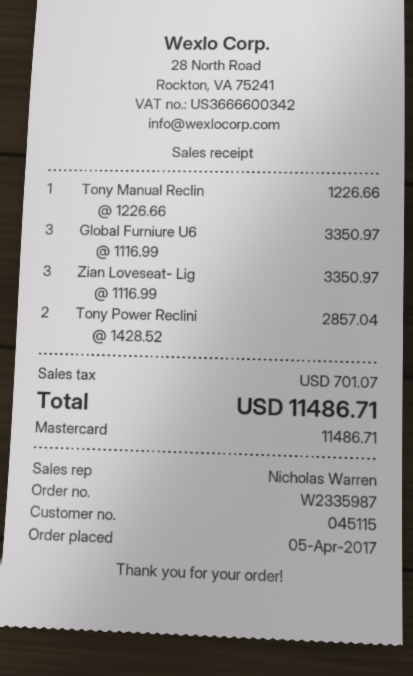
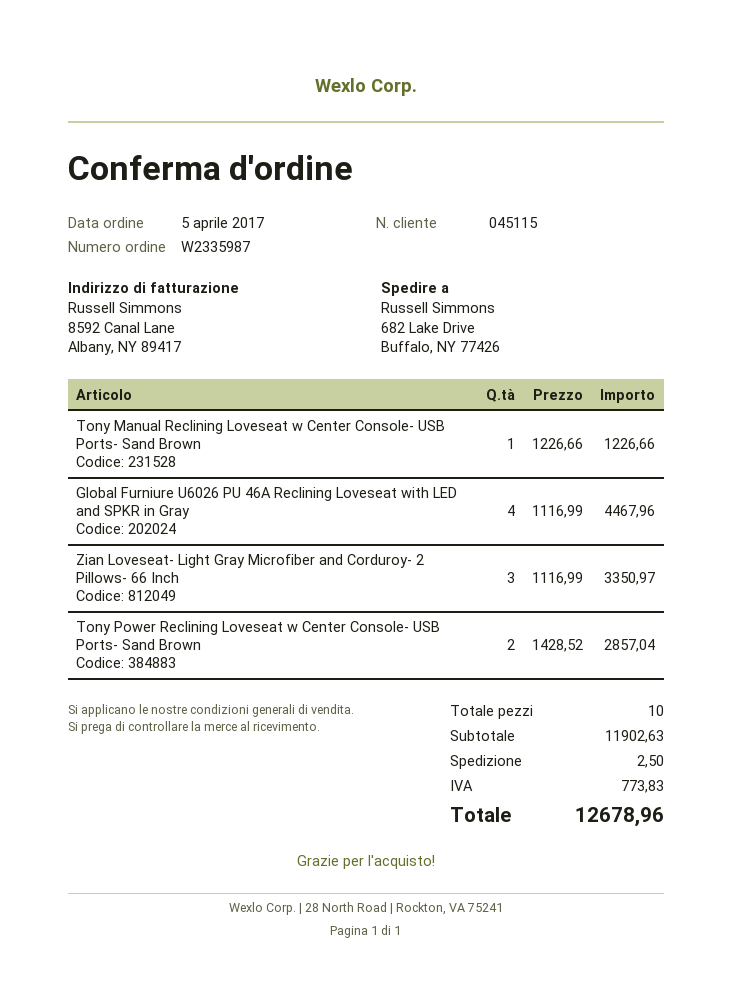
Global Furniure U6: 3 x 1116.99 = 3350.97 -> 4 x 1116.99 = 4467.96
shipping: none -> 2.50
tax: 701.07 -> 773.83
total: 11486.71 -> 12678.96

